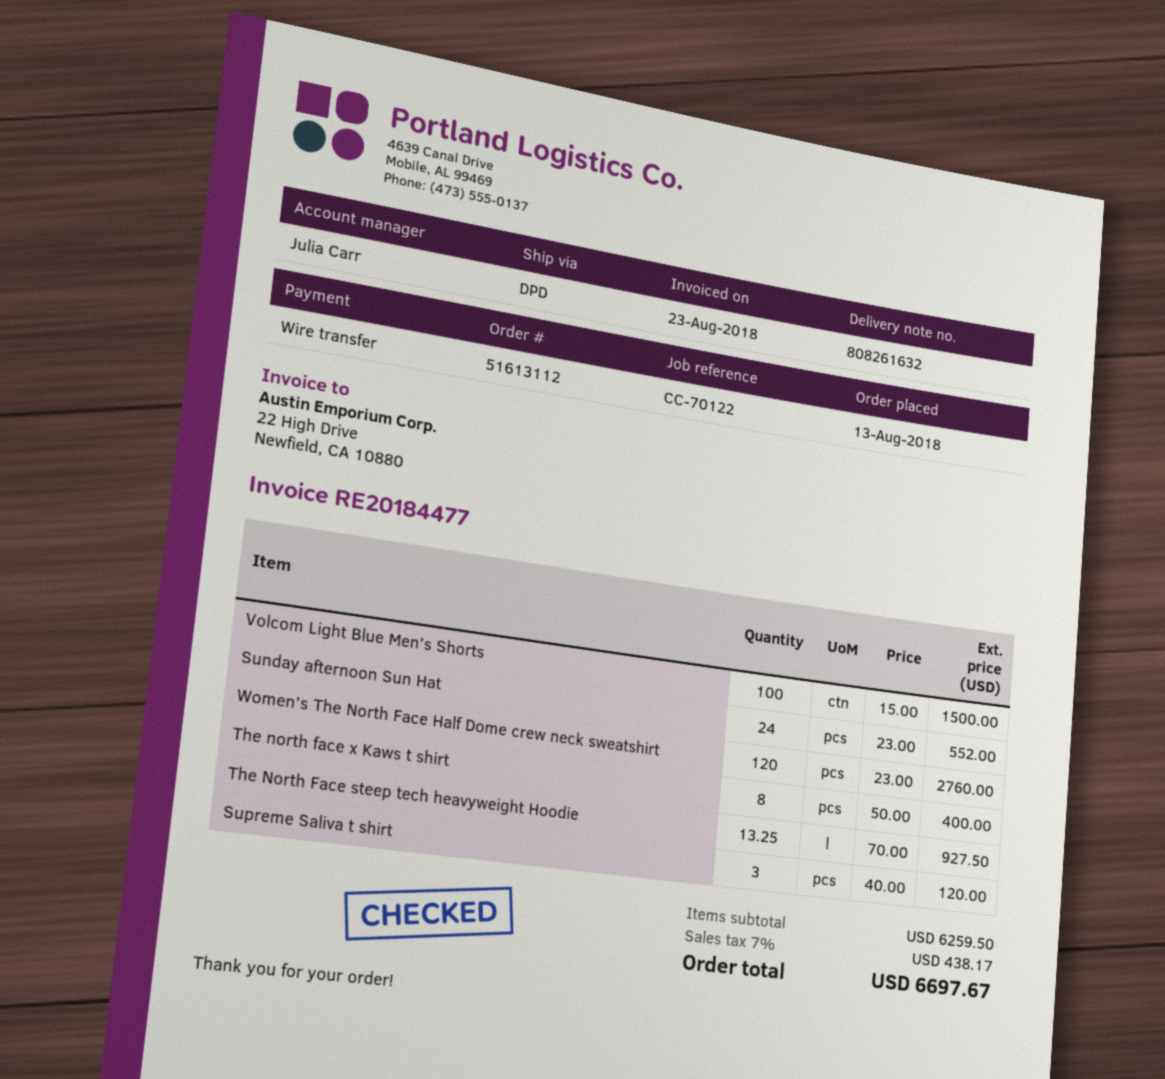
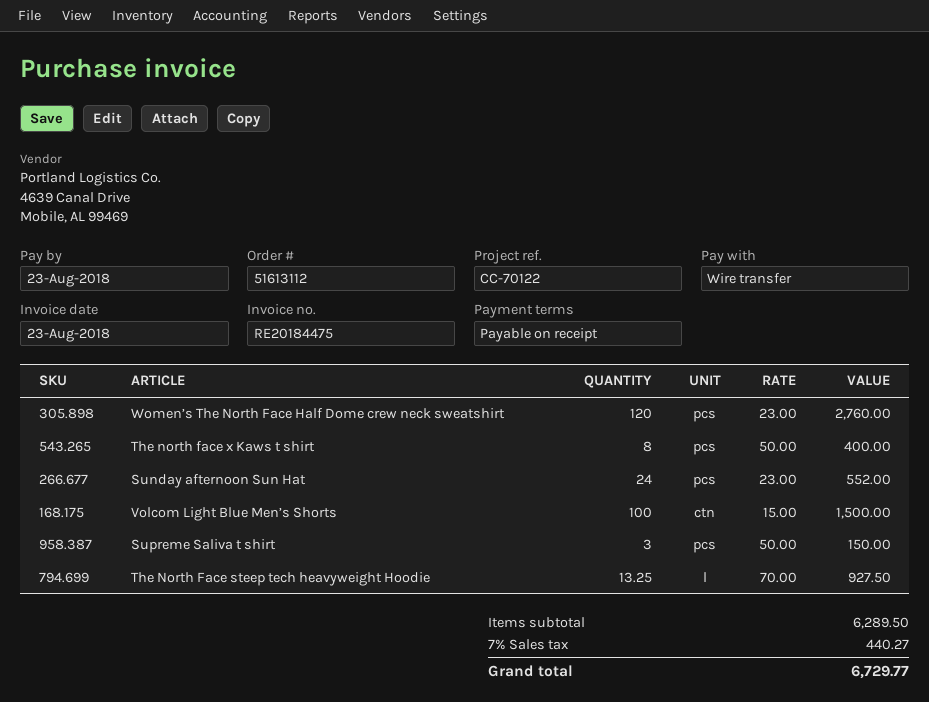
invoice number: RE20184477 -> RE20184475
Supreme Saliva t shirt: 3 x 40.00 = 120.00 -> 3 x 50.00 = 150.00
subtotal: 6259.50 -> 6289.50
tax: 7% = 438.17 -> 7% = 440.27
total: 6697.67 -> 6729.77

